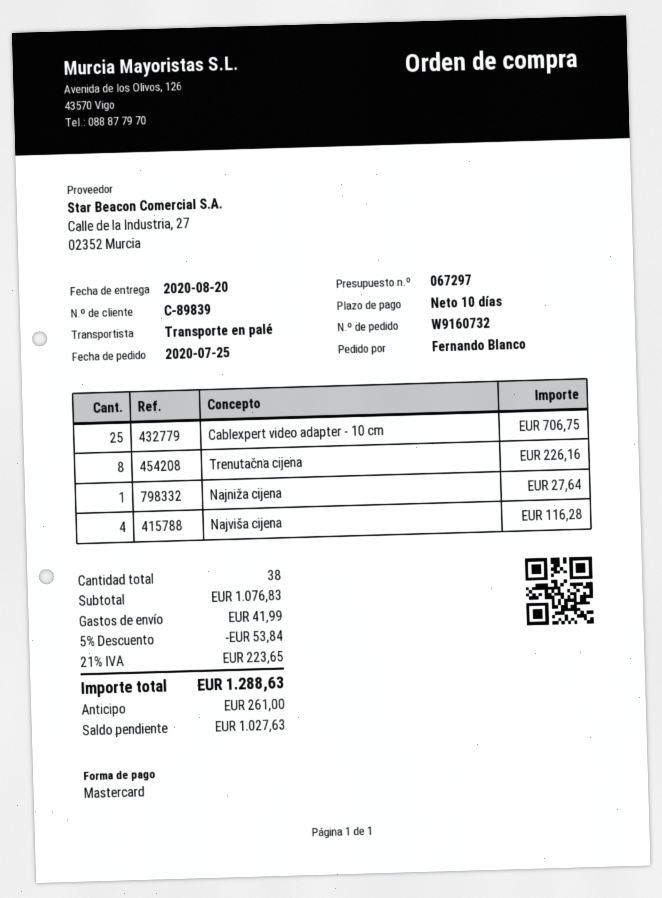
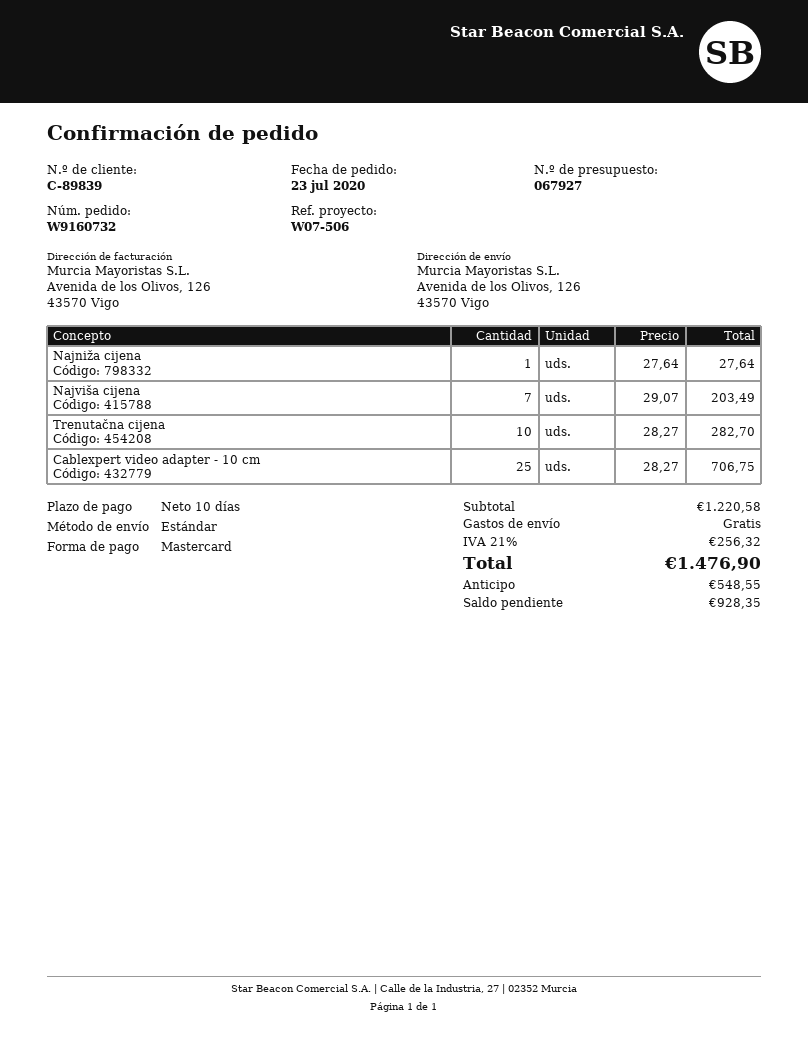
quote number: 067297 -> 067927
order date: 2020-07-25 -> 2020-07-23
shipping method: pallet freight -> standard
Trenutačna cijena: 8 for 226.16 -> 10 for 282.70
Najviša cijena: 4 for 116.28 -> 7 for 203.49
subtotal: 1076.83 -> 1220.58
discount: 5% = 53.84 -> none
shipping: 41.99 -> 0.00
tax: 21% = 223.65 -> 21% = 256.32
total: 1288.63 -> 1476.90
deposit: 261.00 -> 548.55
balance: 1027.63 -> 928.35

